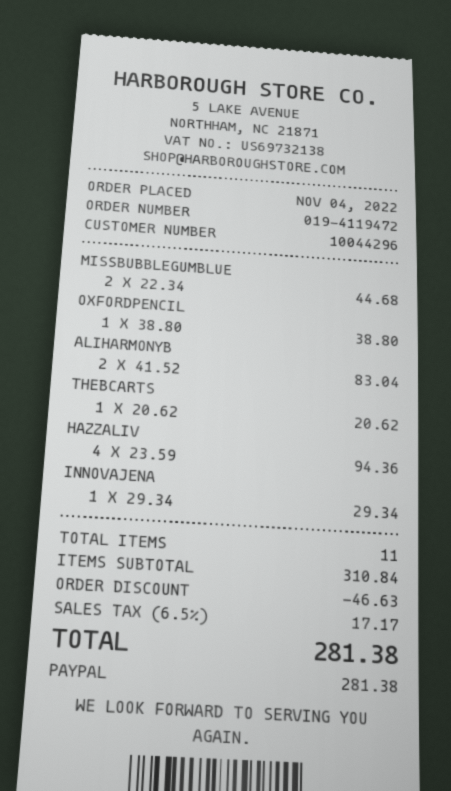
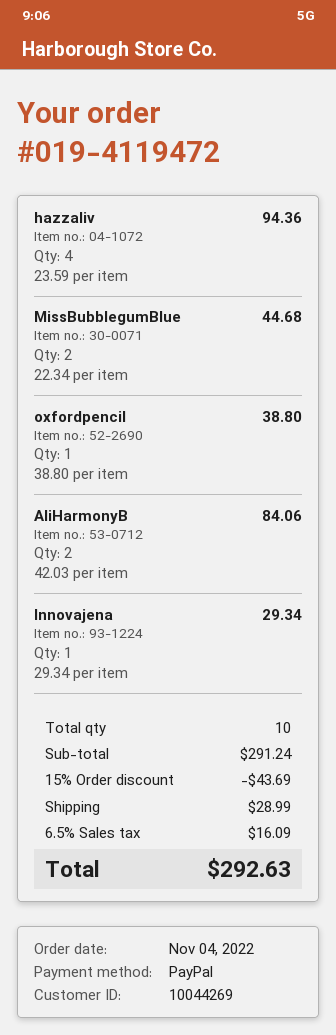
customer number: 10044296 -> 10044269
ALIHARMONYB: 2 x 41.52 = 83.04 -> 2 x 42.03 = 84.06
THEBCARTS: 1 x 20.62 = 20.62 -> none
total quantity: 11 -> 10
subtotal: 310.84 -> 291.24
discount: 46.63 -> 43.69
shipping: none -> 28.99
tax: 6.5% = 17.17 -> 6.5% = 16.09
total: 281.38 -> 292.63

